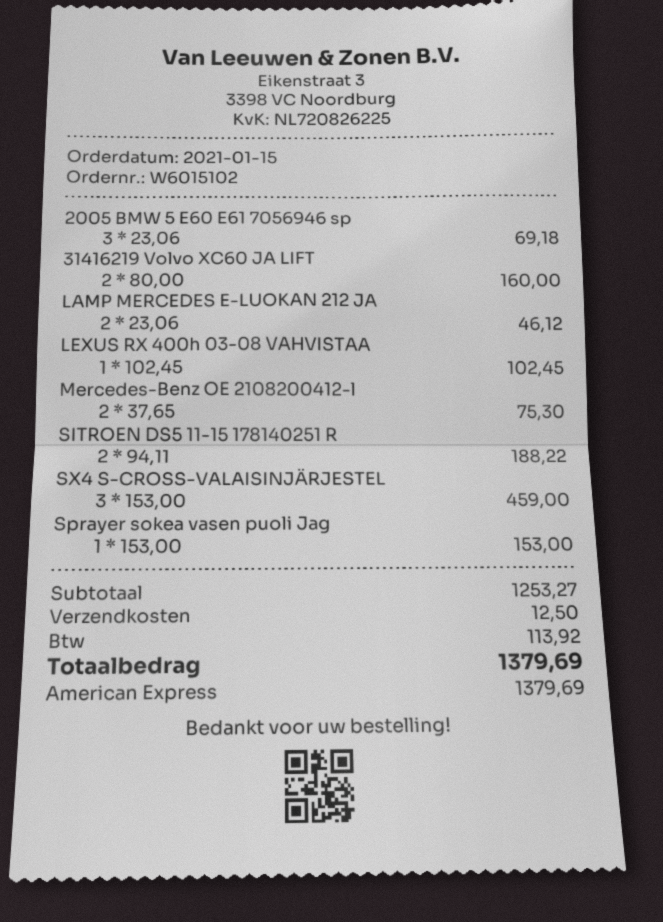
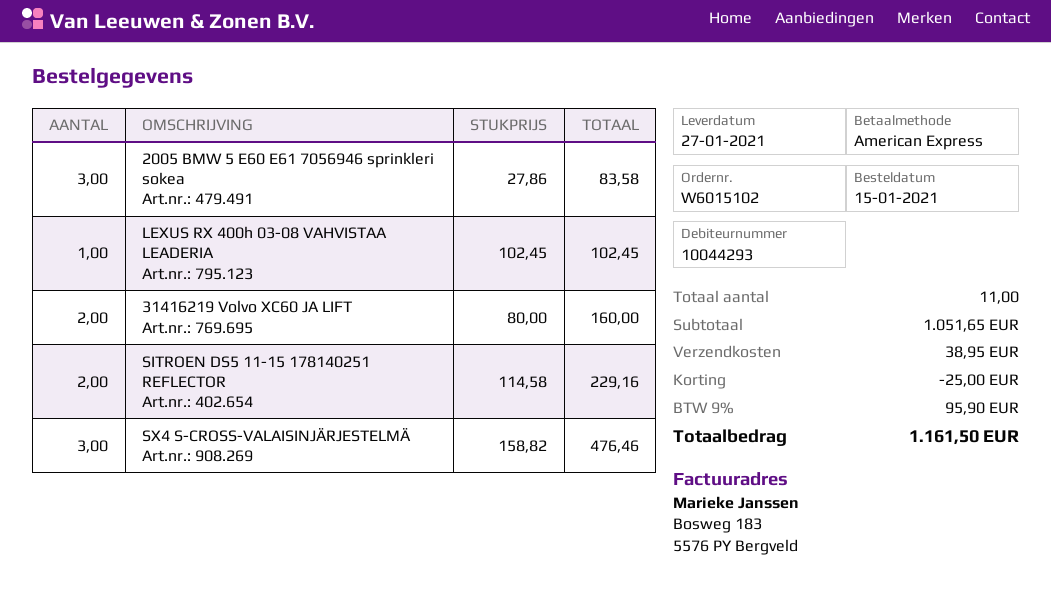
2005 BMW 5 E60 E61 7056946 sp: 3 x 23.06 = 69.18 -> 3 x 27.86 = 83.58
LAMP MERCEDES E-LUOKAN 212 JA: 2 x 23.06 = 46.12 -> none
Mercedes-Benz OE 2108200412-l: 2 x 37.65 = 75.30 -> none
SITROEN DS5 11-15 178140251 R: 2 x 94.11 = 188.22 -> 2 x 114.58 = 229.16
SX4 S-CROSS-VALAISINJÄRJESTEL: 3 x 153.00 = 459.00 -> 3 x 158.82 = 476.46
Sprayer sokea vasen puoli Jag: 1 x 153.00 = 153.00 -> none
subtotal: 1253.27 -> 1051.65
discount: none -> 25.00
shipping: 12.50 -> 38.95
tax: 113.92 -> 95.90
total: 1379.69 -> 1161.50

